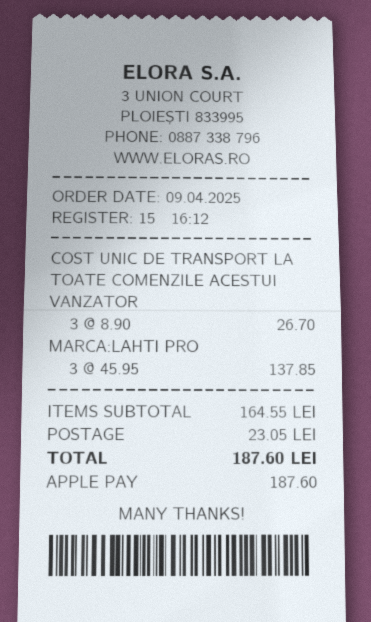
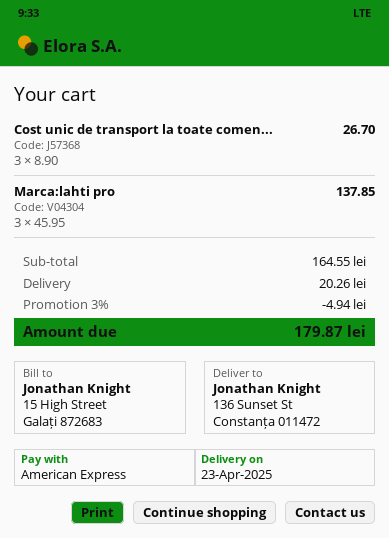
payment method: Apple Pay -> American Express
discount: none -> 3% = 4.94
shipping: 23.05 -> 20.26
total: 187.60 -> 179.87

